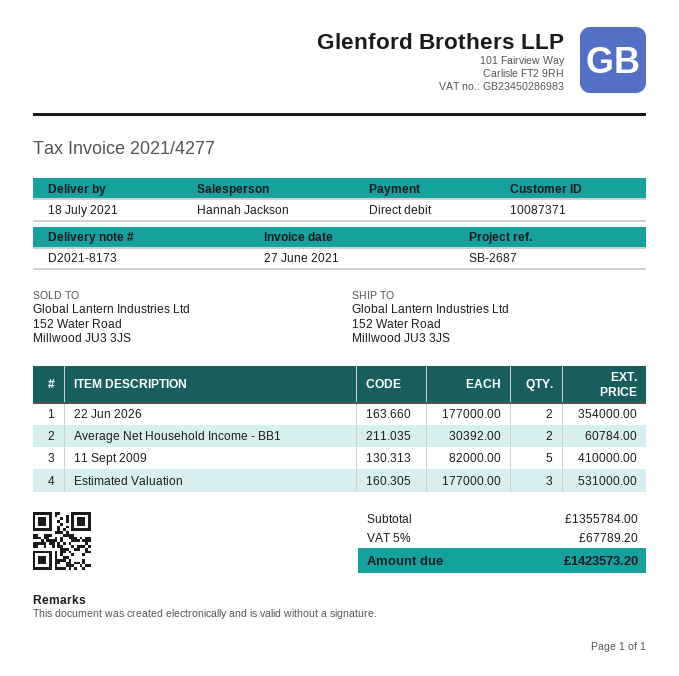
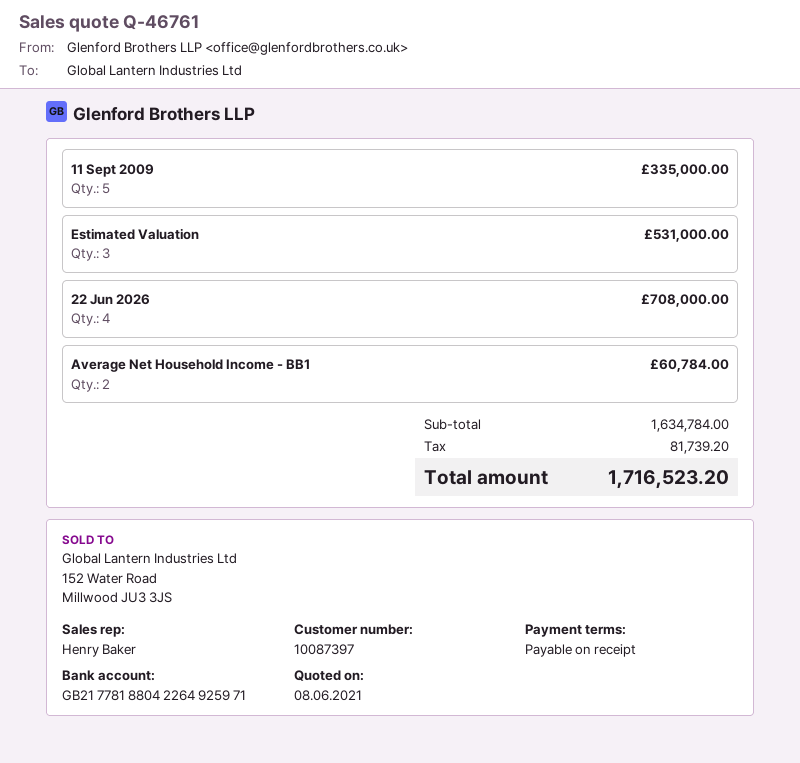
customer number: 10087371 -> 10087397
sales rep: Hannah Jackson -> Henry Baker
22 Jun 2026: 2 for 354000.00 -> 4 for 708000.00
11 Sept 2009: 5 for 410000.00 -> 5 for 335000.00
subtotal: 1355784.00 -> 1634784.00
tax: 67789.20 -> 81739.20
total: 1423573.20 -> 1716523.20

